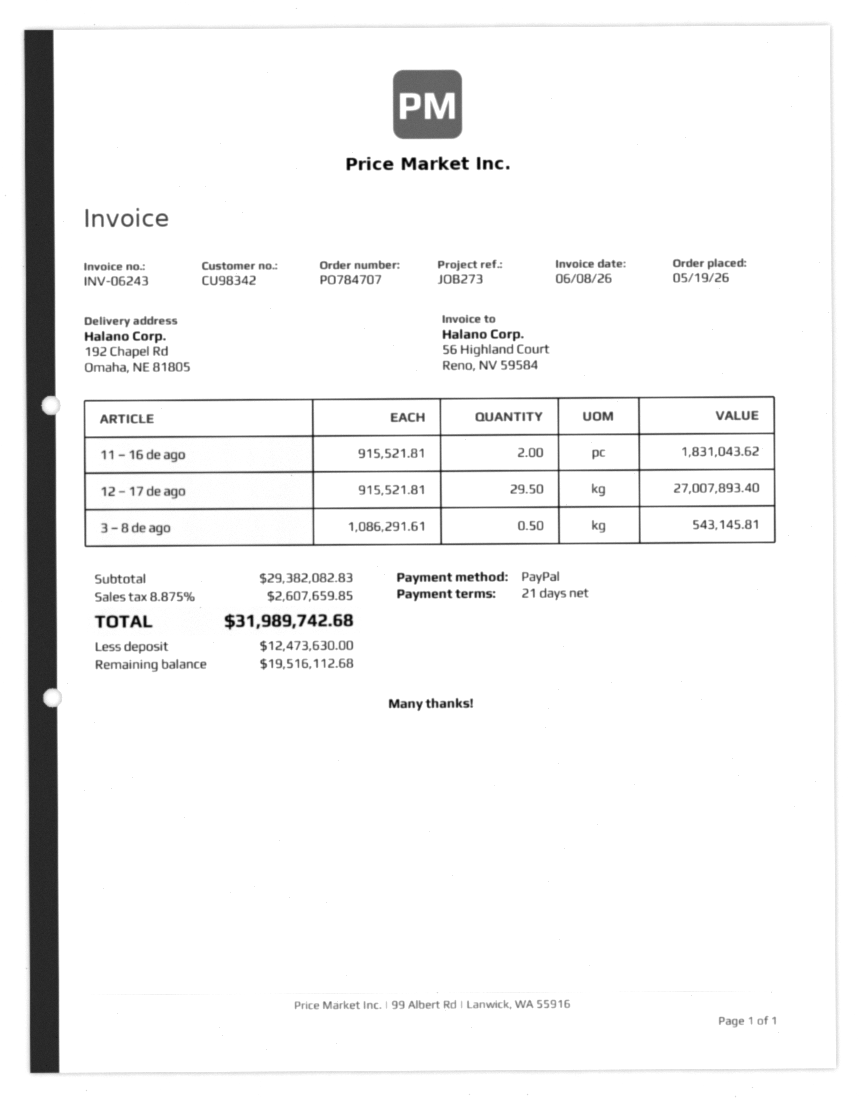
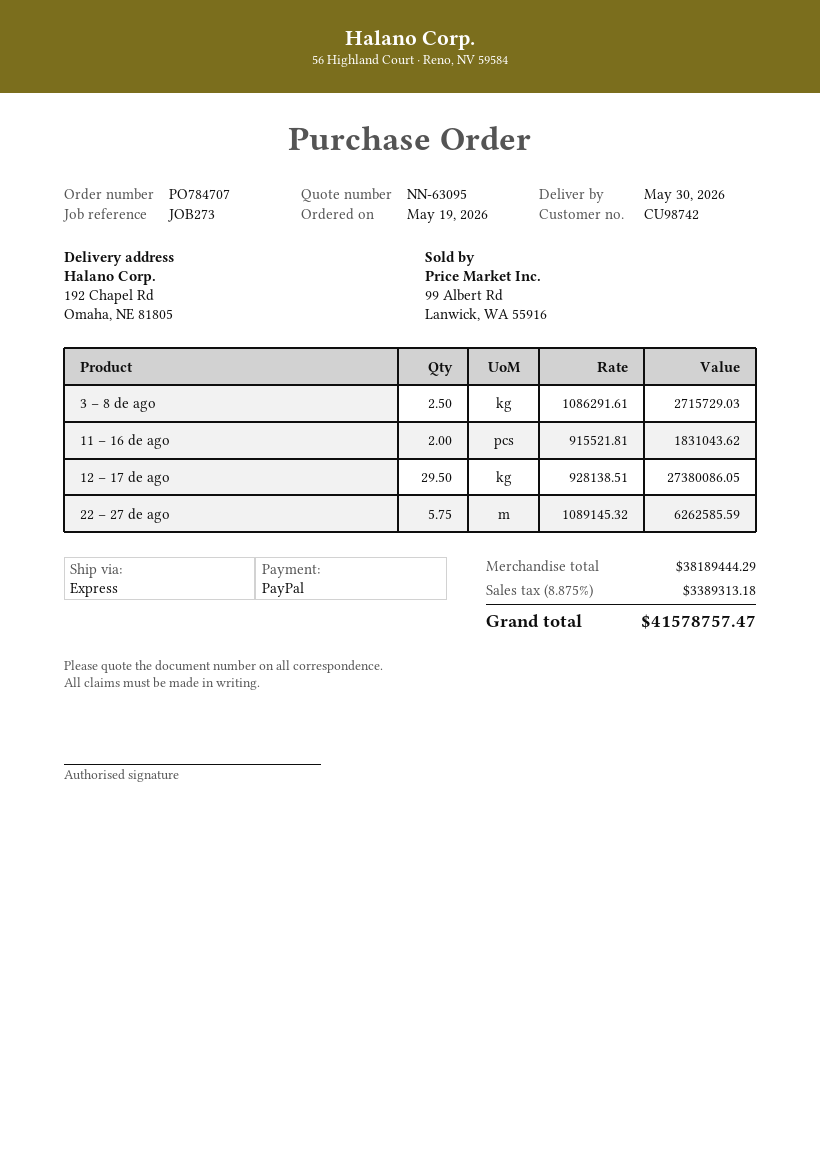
customer number: CU98342 -> CU98742
12 – 17 de ago: 29.5 x 915521.81 = 27007893.40 -> 29.5 x 928138.51 = 27380086.05
3 – 8 de ago: 0.5 x 1086291.61 = 543145.81 -> 2.5 x 1086291.61 = 2715729.03
22 – 27 de ago: none -> 5.75 x 1089145.32 = 6262585.59
subtotal: 29382082.83 -> 38189444.29
tax: 8.875% = 2607659.85 -> 8.875% = 3389313.18
total: 31989742.68 -> 41578757.47

